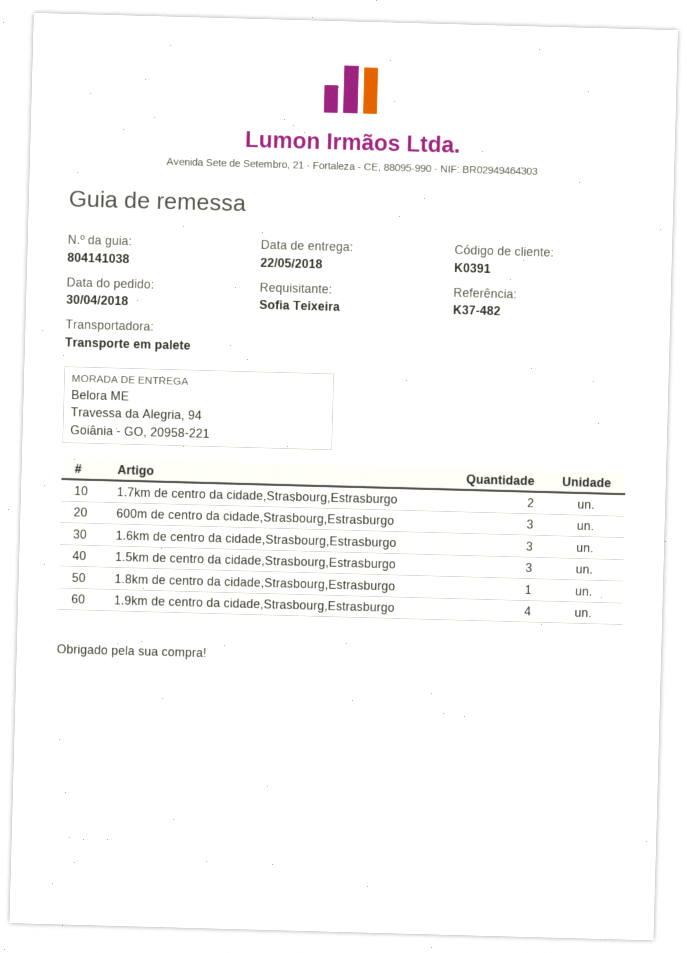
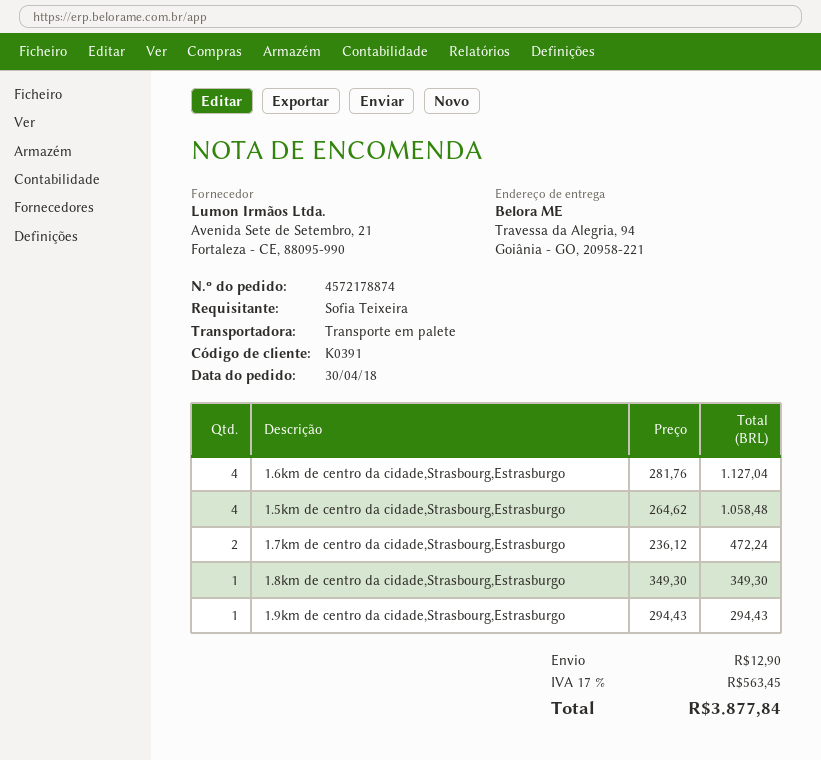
600m de centro da cidade,Strasbourg,Estrasburgo: 3 -> none
1.6km de centro da cidade,Strasbourg,Estrasburgo: 3 -> 4
1.5km de centro da cidade,Strasbourg,Estrasburgo: 3 -> 4
1.9km de centro da cidade,Strasbourg,Estrasburgo: 4 -> 1

